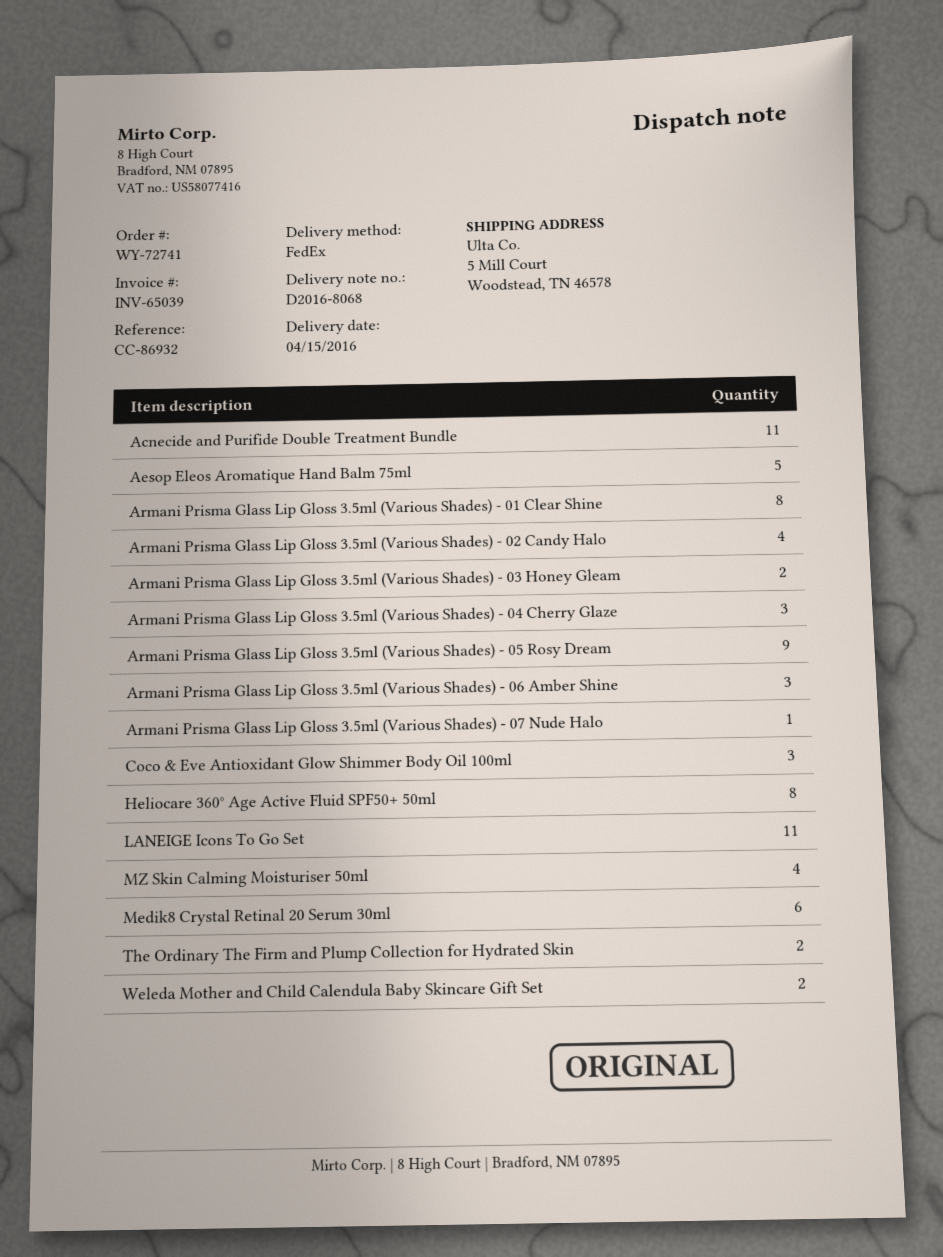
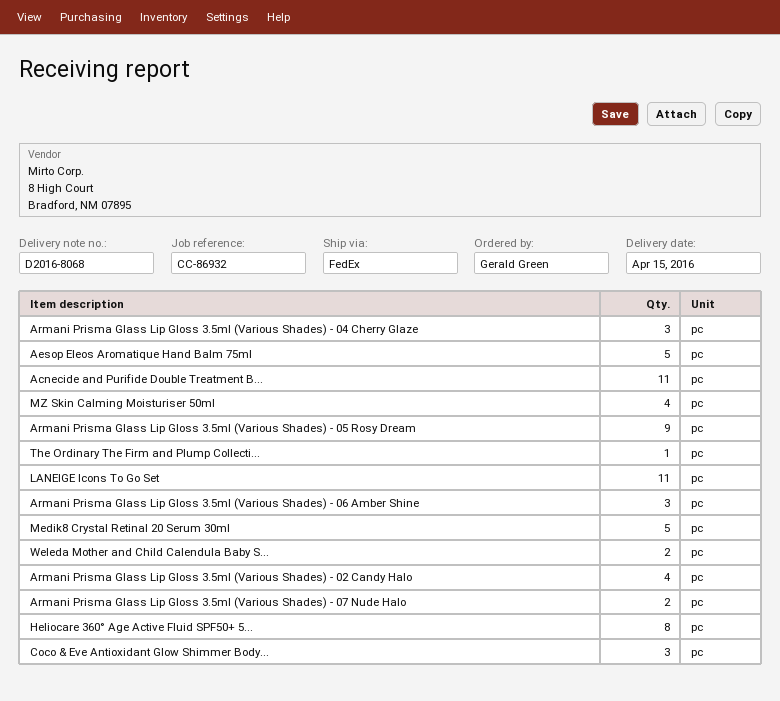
Armani Prisma Glass Lip Gloss 3.5ml (Various Shades) - 01 Clear Shine: 8 -> none
Armani Prisma Glass Lip Gloss 3.5ml (Various Shades) - 03 Honey Gleam: 2 -> none
Armani Prisma Glass Lip Gloss 3.5ml (Various Shades) - 07 Nude Halo: 1 -> 2
Medik8 Crystal Retinal 20 Serum 30ml: 6 -> 5
The Ordinary The Firm and Plump Collection for Hydrated Skin: 2 -> 1

